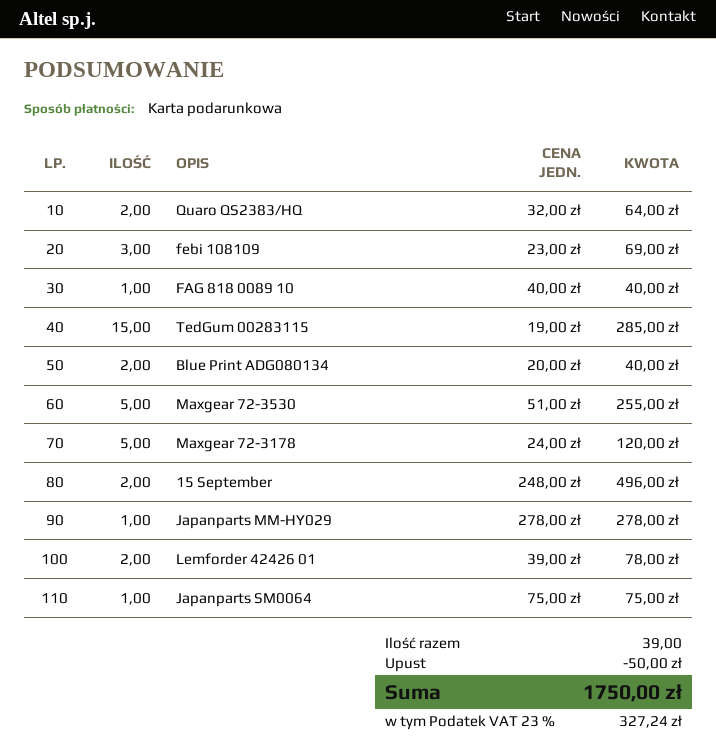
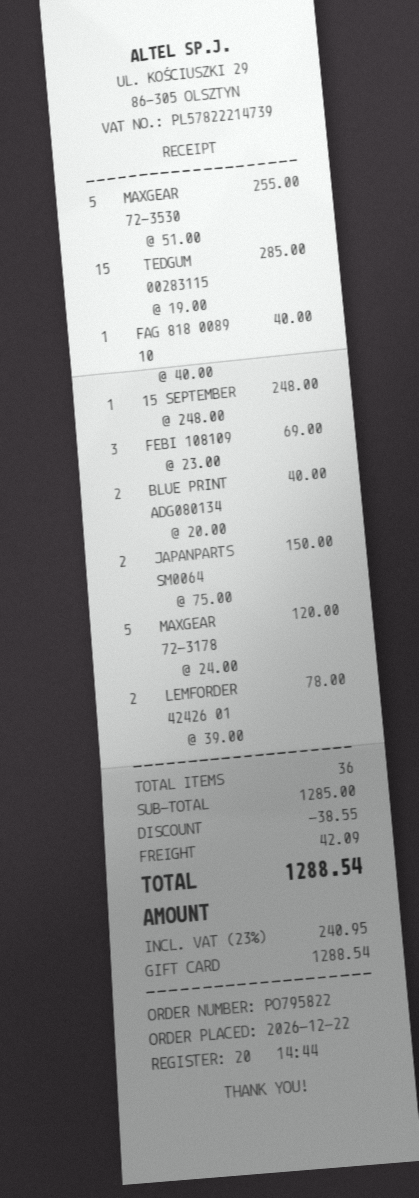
Quaro QS2383/HQ: 2 x 32.00 = 64.00 -> none
15 September: 2 x 248.00 = 496.00 -> 1 x 248.00 = 248.00
Japanparts MM-HY029: 1 x 278.00 = 278.00 -> none
Japanparts SM0064: 1 x 75.00 = 75.00 -> 2 x 75.00 = 150.00
total quantity: 39 -> 36
discount: 50.00 -> 38.55
shipping: none -> 42.09
tax: 23% = 327.24 -> 23% = 240.95
total: 1750.00 -> 1288.54

